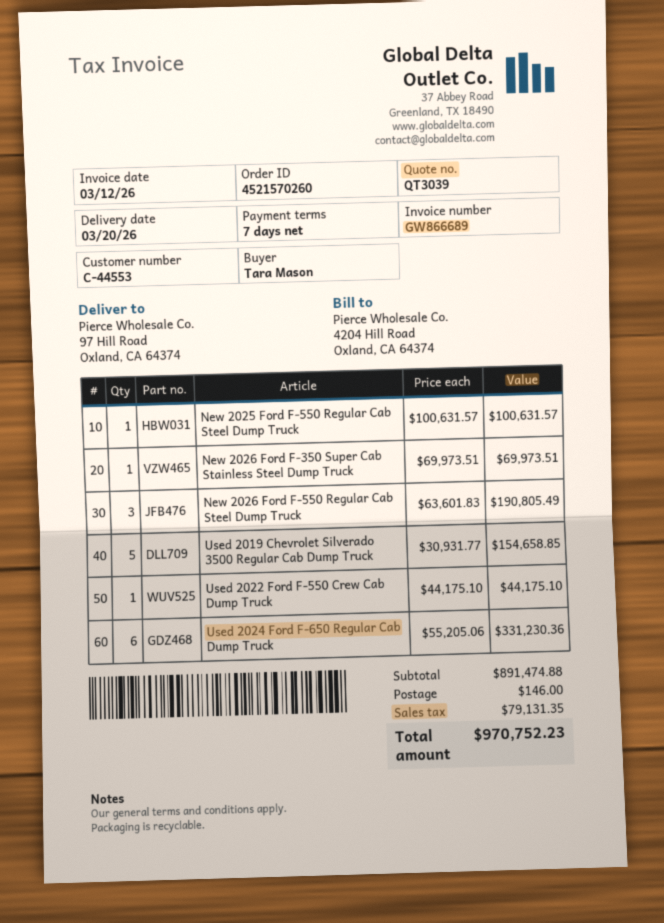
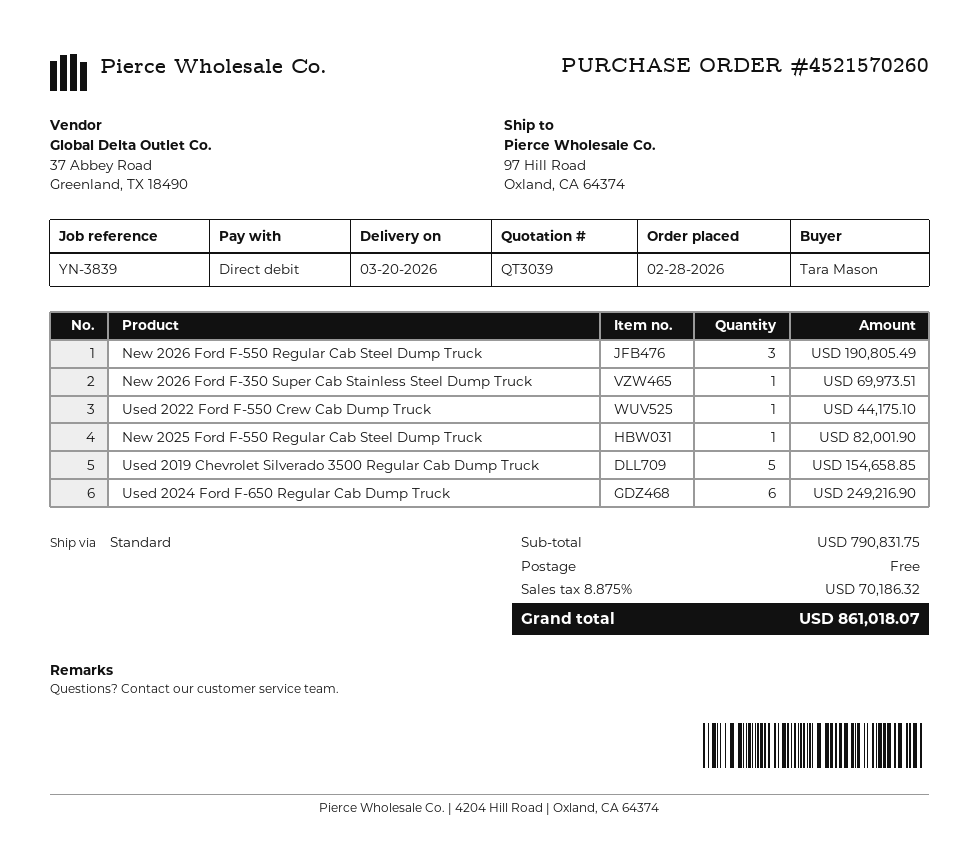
New 2025 Ford F-550 Regular Cab Steel Dump Truck: 1 for 100631.57 -> 1 for 82001.90
Used 2024 Ford F-650 Regular Cab Dump Truck: 6 for 331230.36 -> 6 for 249216.90
subtotal: 891474.88 -> 790831.75
shipping: 146.00 -> 0.00
tax: 79131.35 -> 70186.32
total: 970752.23 -> 861018.07

